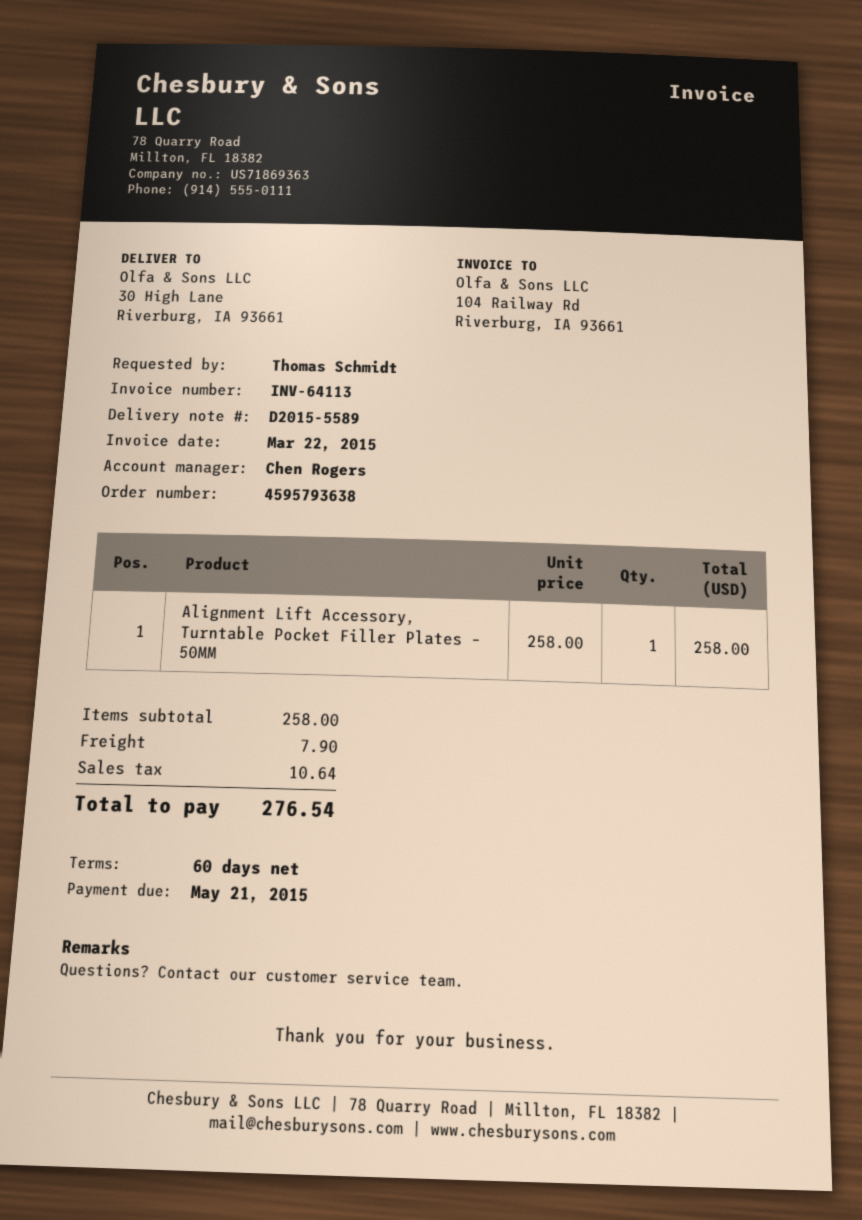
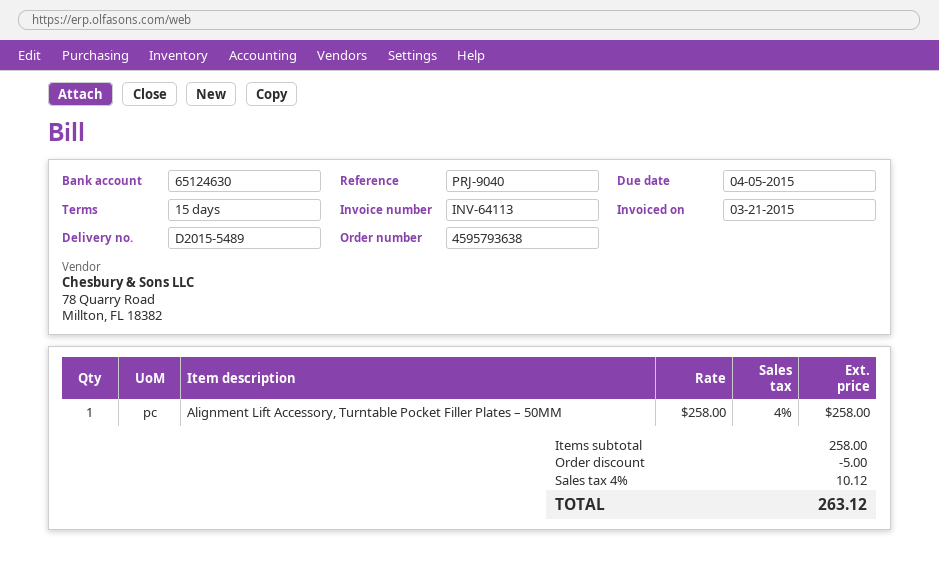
delivery note number: D2015-5589 -> D2015-5489
invoice date: 2015-03-22 -> 2015-03-21
payment terms: 60 days -> 15 days
due date: 2015-05-21 -> 2015-04-05
discount: none -> 5.00
shipping: 7.90 -> none
tax: 10.64 -> 10.12
total: 276.54 -> 263.12

